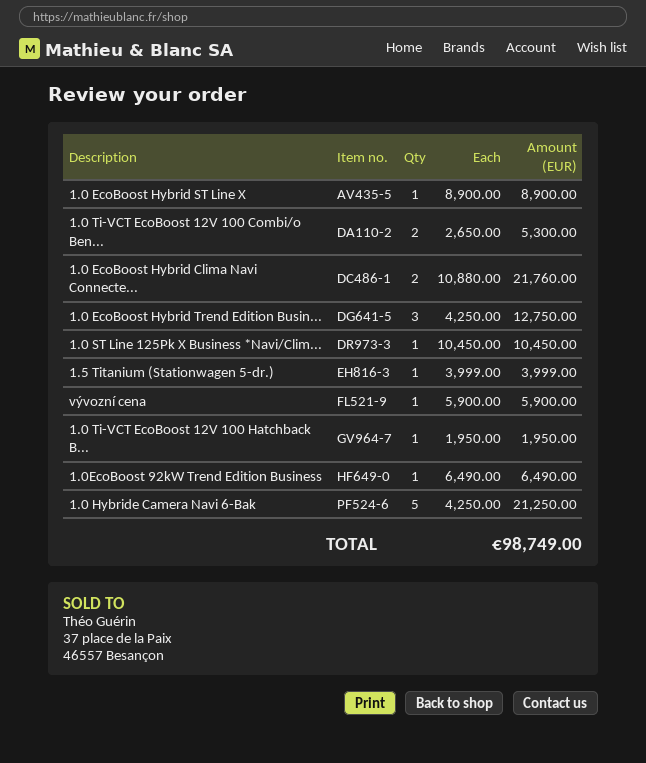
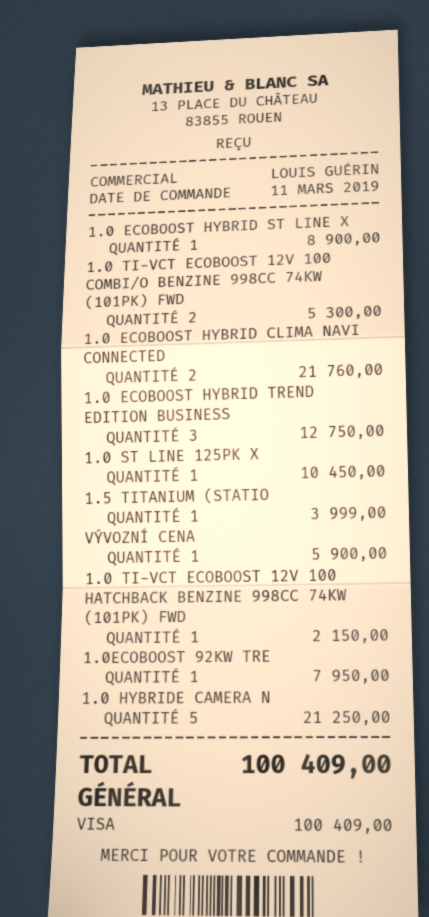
1.0 Ti-VCT EcoBoost 12V 100 Hatchback B...: 1 for 1950.00 -> 1 for 2150.00
1.0EcoBoost 92kW Trend Edition Business: 1 for 6490.00 -> 1 for 7950.00
total: 98749.00 -> 100409.00

